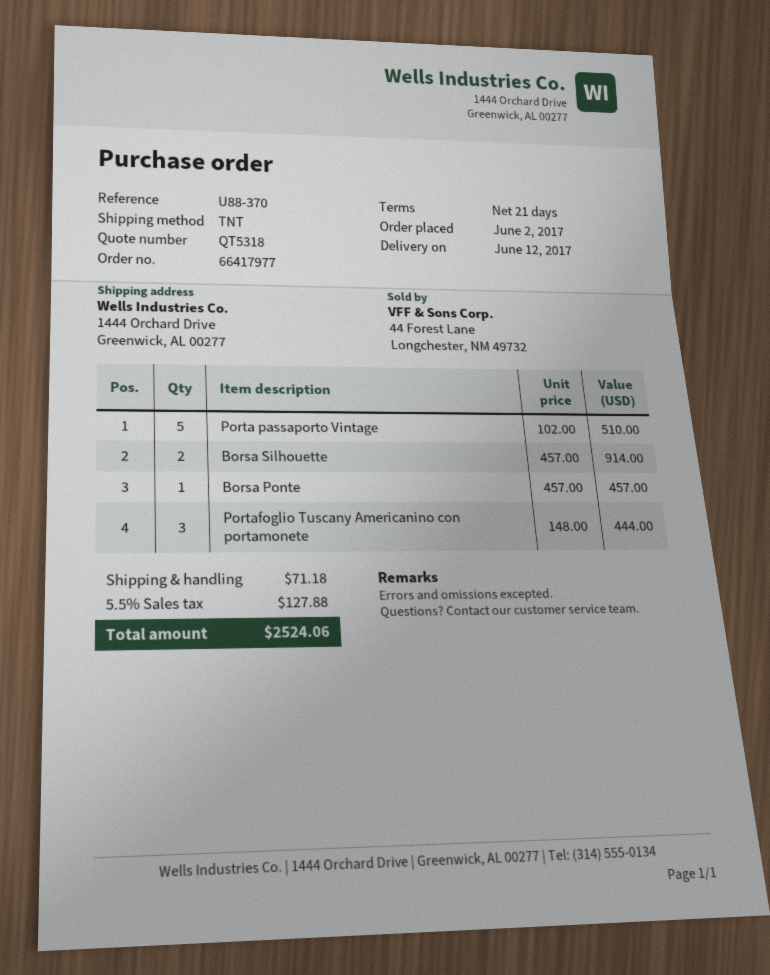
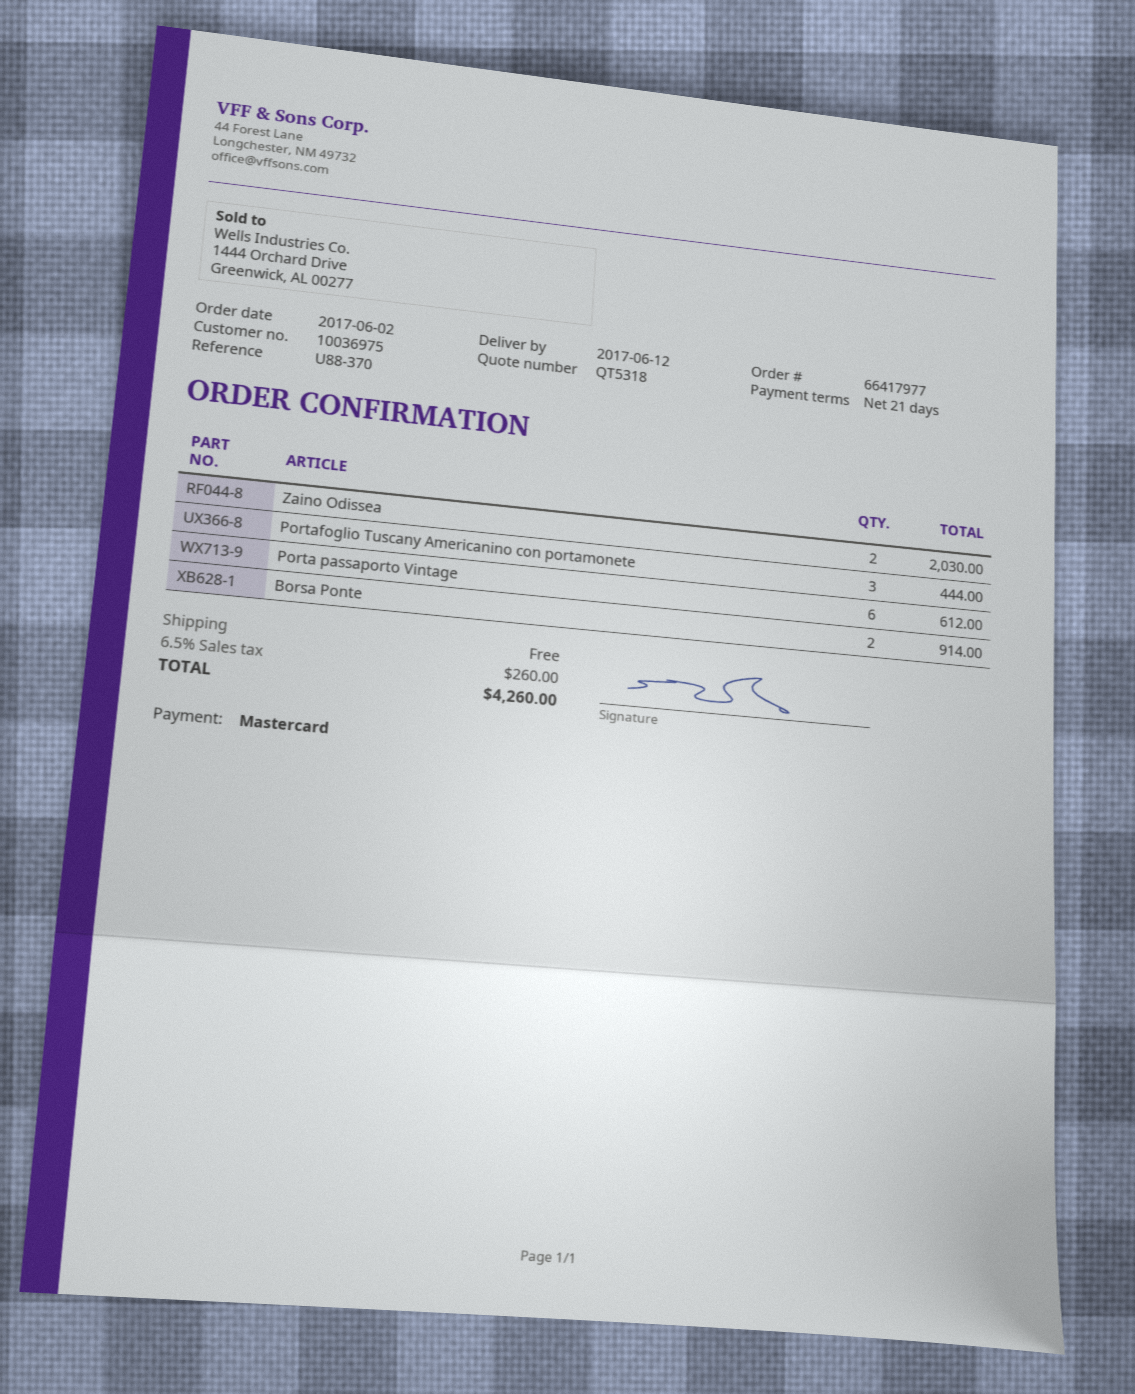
Porta passaporto Vintage: 5 for 510.00 -> 6 for 612.00
Borsa Silhouette: 2 for 914.00 -> none
Borsa Ponte: 1 for 457.00 -> 2 for 914.00
Zaino Odissea: none -> 2 for 2030.00
shipping: 71.18 -> 0.00
tax: 5.5% = 127.88 -> 6.5% = 260.00
total: 2524.06 -> 4260.00

